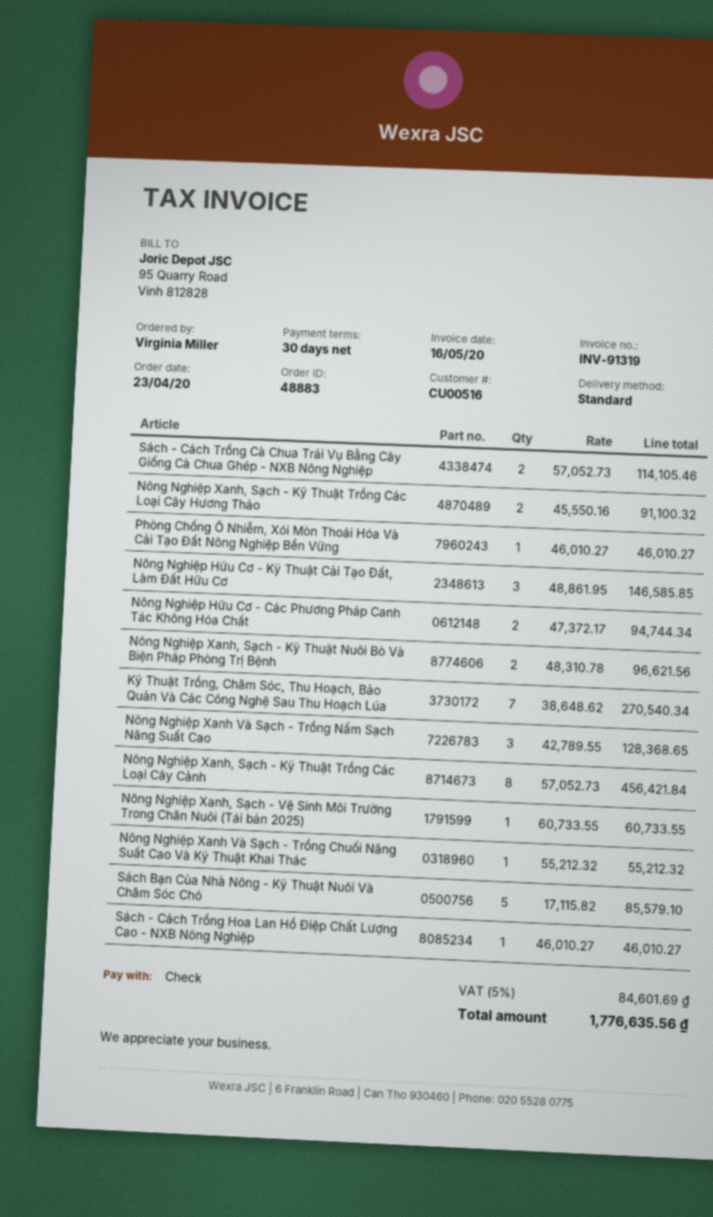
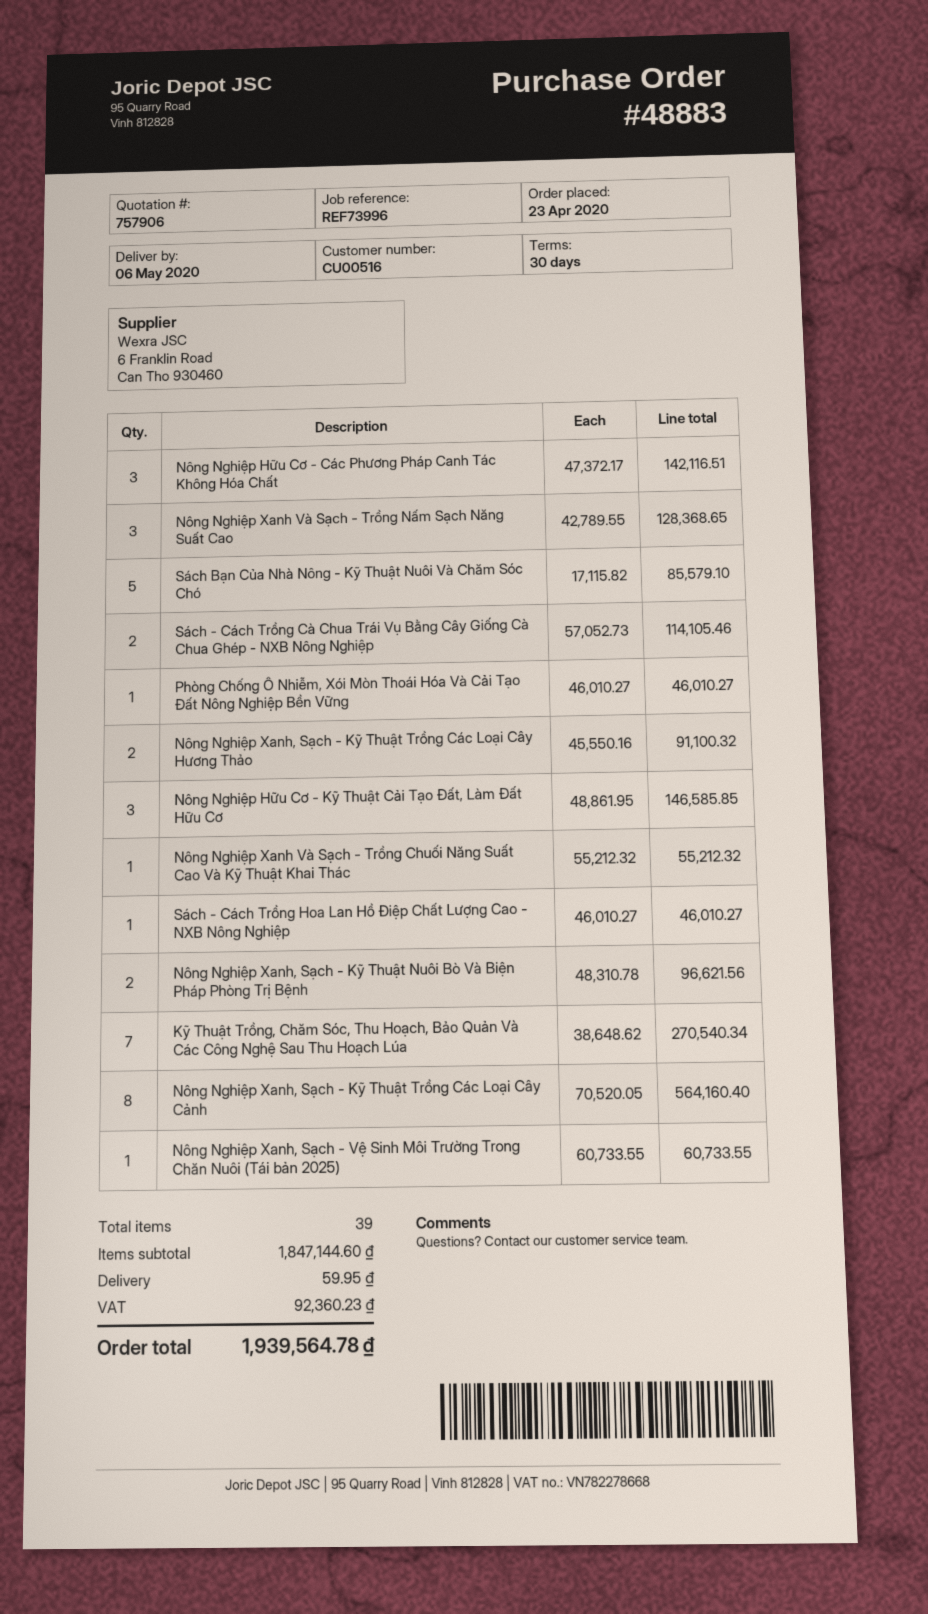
Nông Nghiệp Hữu Cơ - Các Phương Pháp Canh Tác Không Hóa Chất: 2 x 47372.17 = 94744.34 -> 3 x 47372.17 = 142116.51
Nông Nghiệp Xanh, Sạch - Kỹ Thuật Trồng Các Loại Cây Cảnh: 8 x 57052.73 = 456421.84 -> 8 x 70520.05 = 564160.40
shipping: none -> 59.95
tax: 84601.69 -> 92360.23
total: 1776635.56 -> 1939564.78

